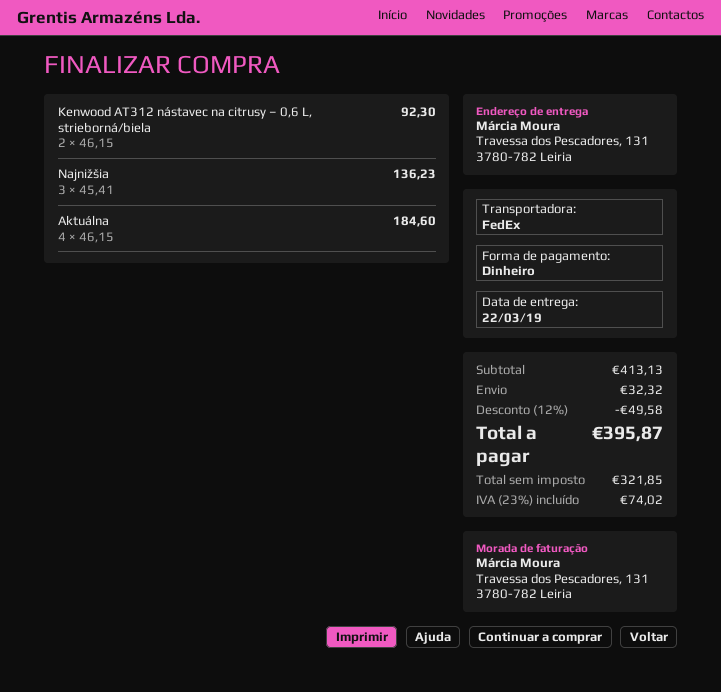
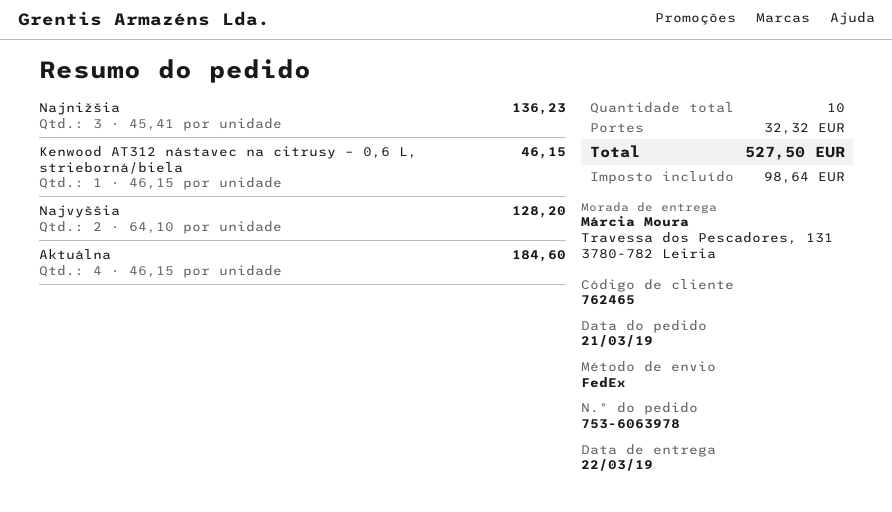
Kenwood AT312 nástavec na citrusy – 0,6 L, strieborná/biela: 2 x 46.15 = 92.30 -> 1 x 46.15 = 46.15
Najvyššia: none -> 2 x 64.10 = 128.20
discount: 12% = 49.58 -> none
tax: 74.02 -> 98.64
total: 395.87 -> 527.50

